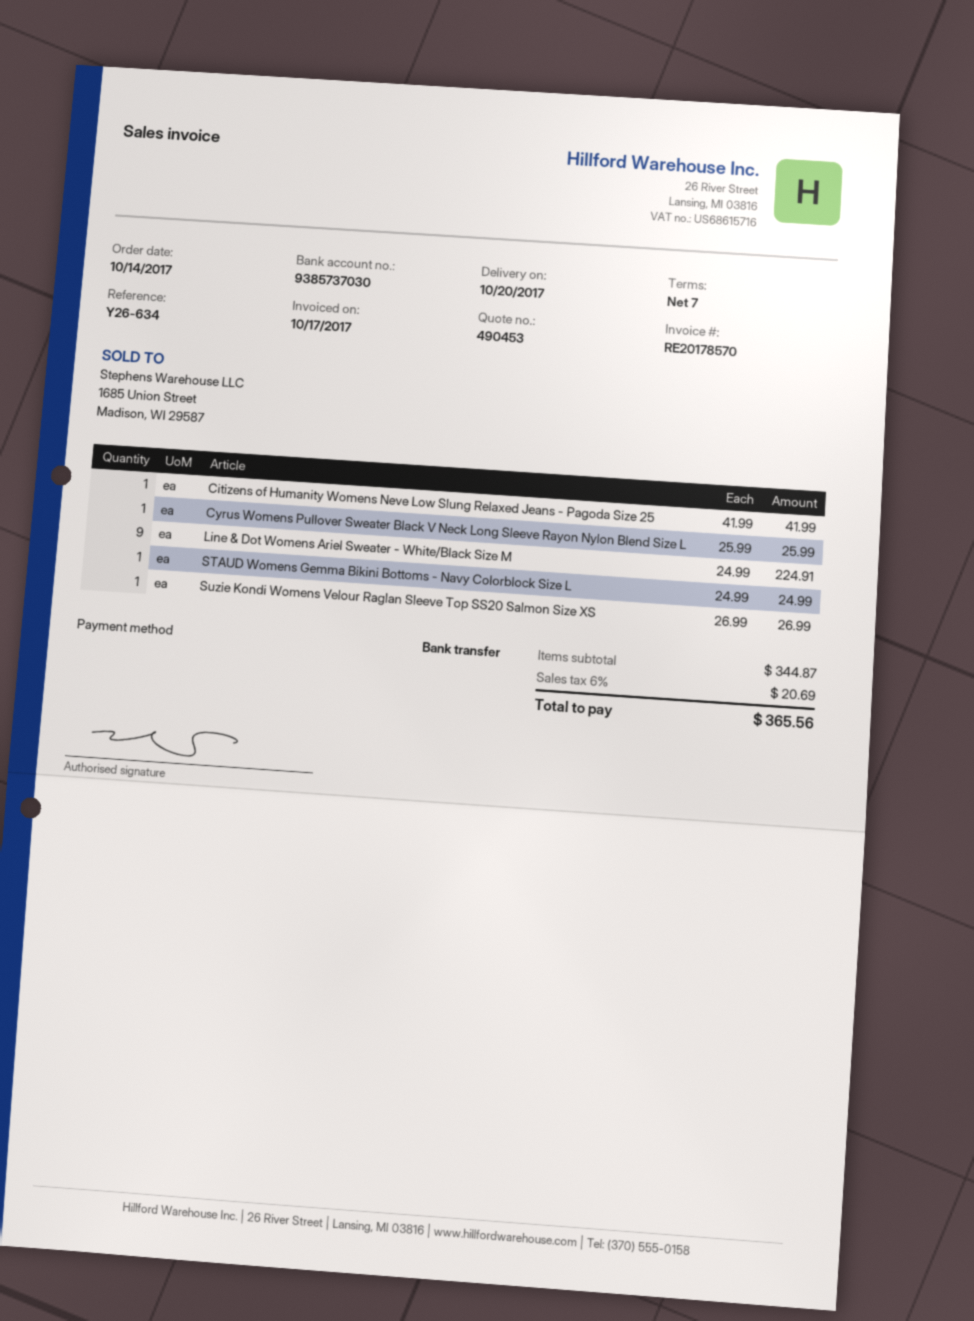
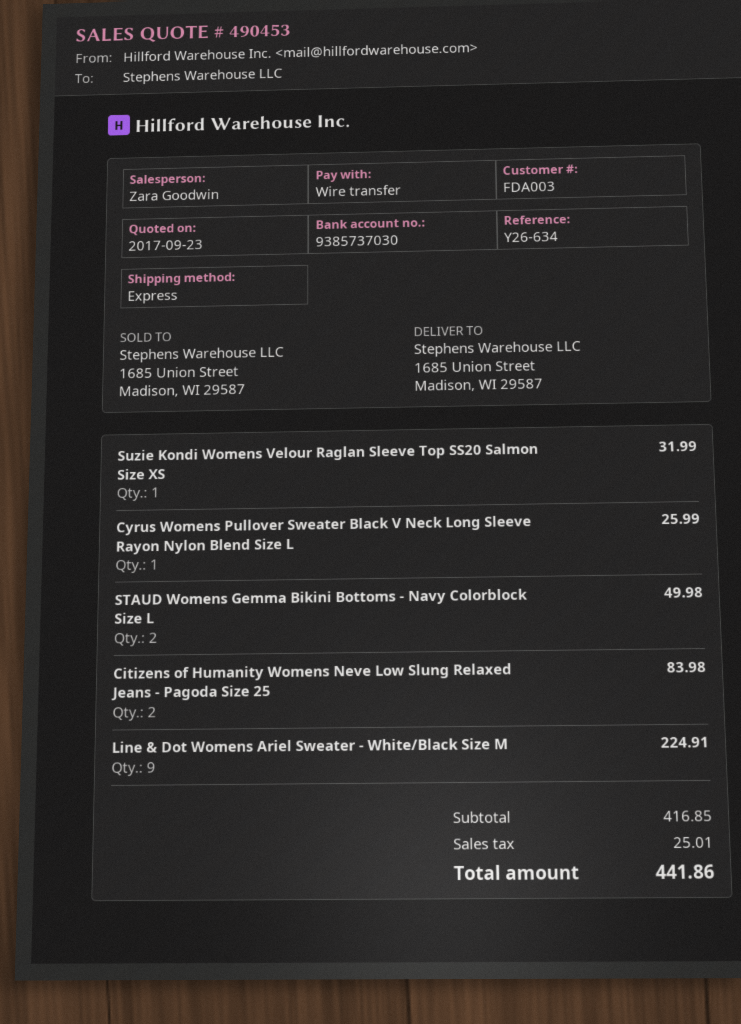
Citizens of Humanity Womens Neve Low Slung Relaxed Jeans - Pagoda Size 25: 1 for 41.99 -> 2 for 83.98
STAUD Womens Gemma Bikini Bottoms - Navy Colorblock Size L: 1 for 24.99 -> 2 for 49.98
Suzie Kondi Womens Velour Raglan Sleeve Top SS20 Salmon Size XS: 1 for 26.99 -> 1 for 31.99
subtotal: 344.87 -> 416.85
tax: 20.69 -> 25.01
total: 365.56 -> 441.86

